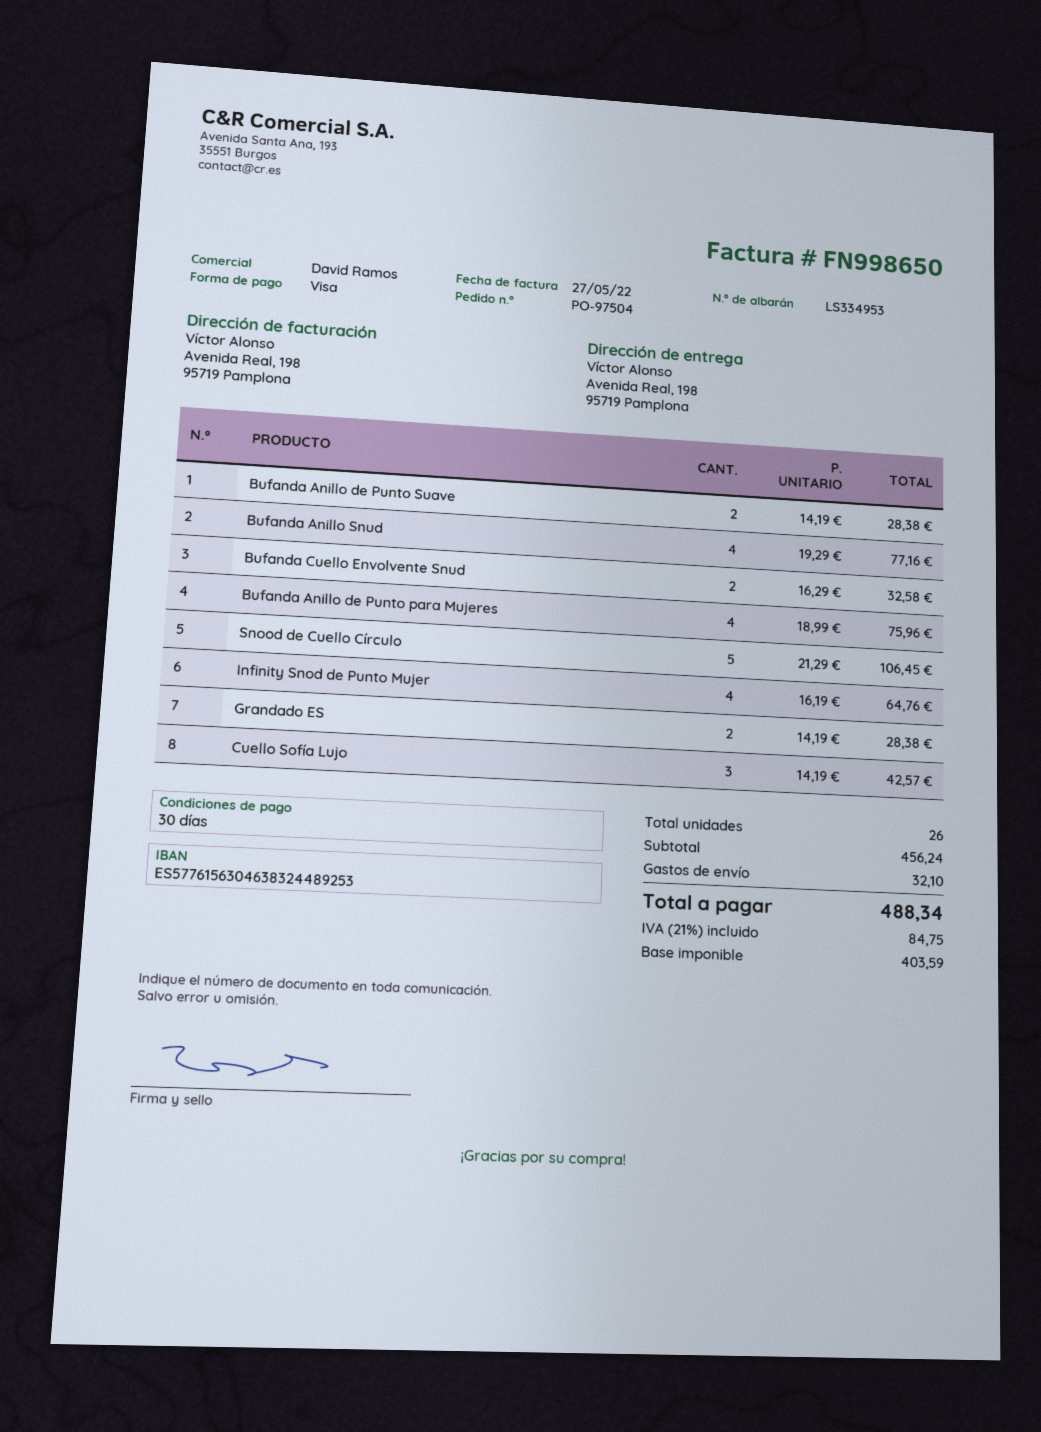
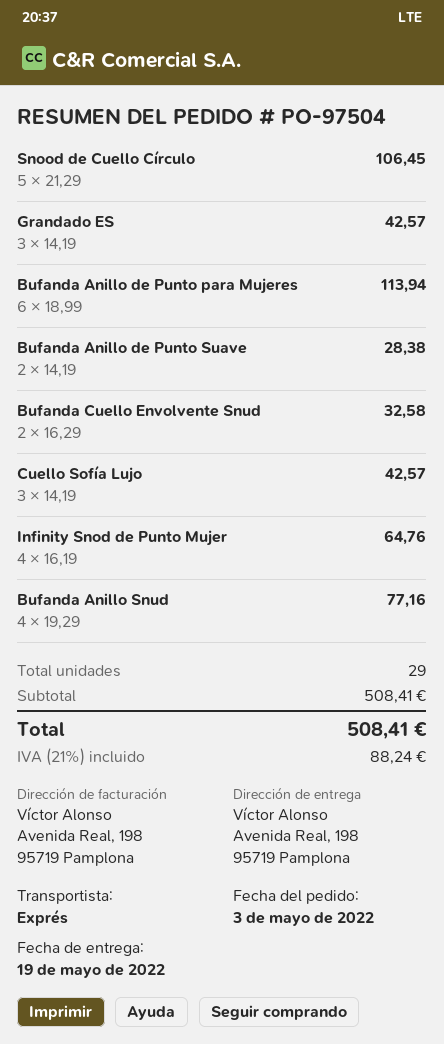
Bufanda Anillo de Punto para Mujeres: 4 x 18.99 = 75.96 -> 6 x 18.99 = 113.94
Grandado ES: 2 x 14.19 = 28.38 -> 3 x 14.19 = 42.57
total quantity: 26 -> 29
subtotal: 456.24 -> 508.41
shipping: 32.10 -> none
tax: 21% = 84.75 -> 21% = 88.24
total: 488.34 -> 508.41

